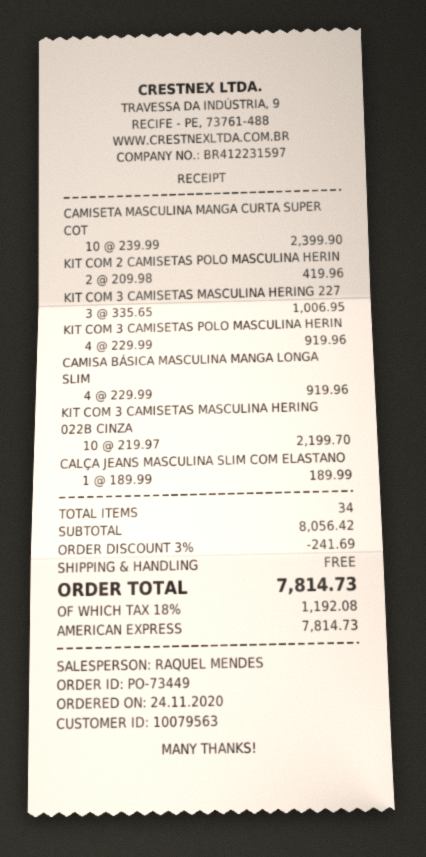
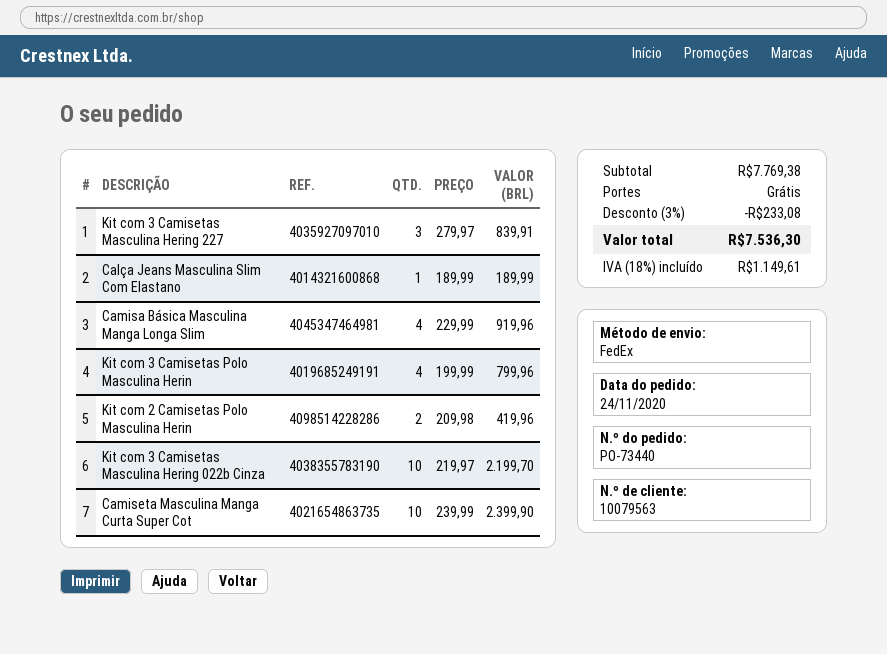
order number: PO-73449 -> PO-73440
KIT COM 3 CAMISETAS MASCULINA HERING 227: 3 x 335.65 = 1006.95 -> 3 x 279.97 = 839.91
KIT COM 3 CAMISETAS POLO MASCULINA HERIN: 4 x 229.99 = 919.96 -> 4 x 199.99 = 799.96
subtotal: 8056.42 -> 7769.38
discount: 3% = 241.69 -> 3% = 233.08
tax: 18% = 1192.08 -> 18% = 1149.61
total: 7814.73 -> 7536.30

